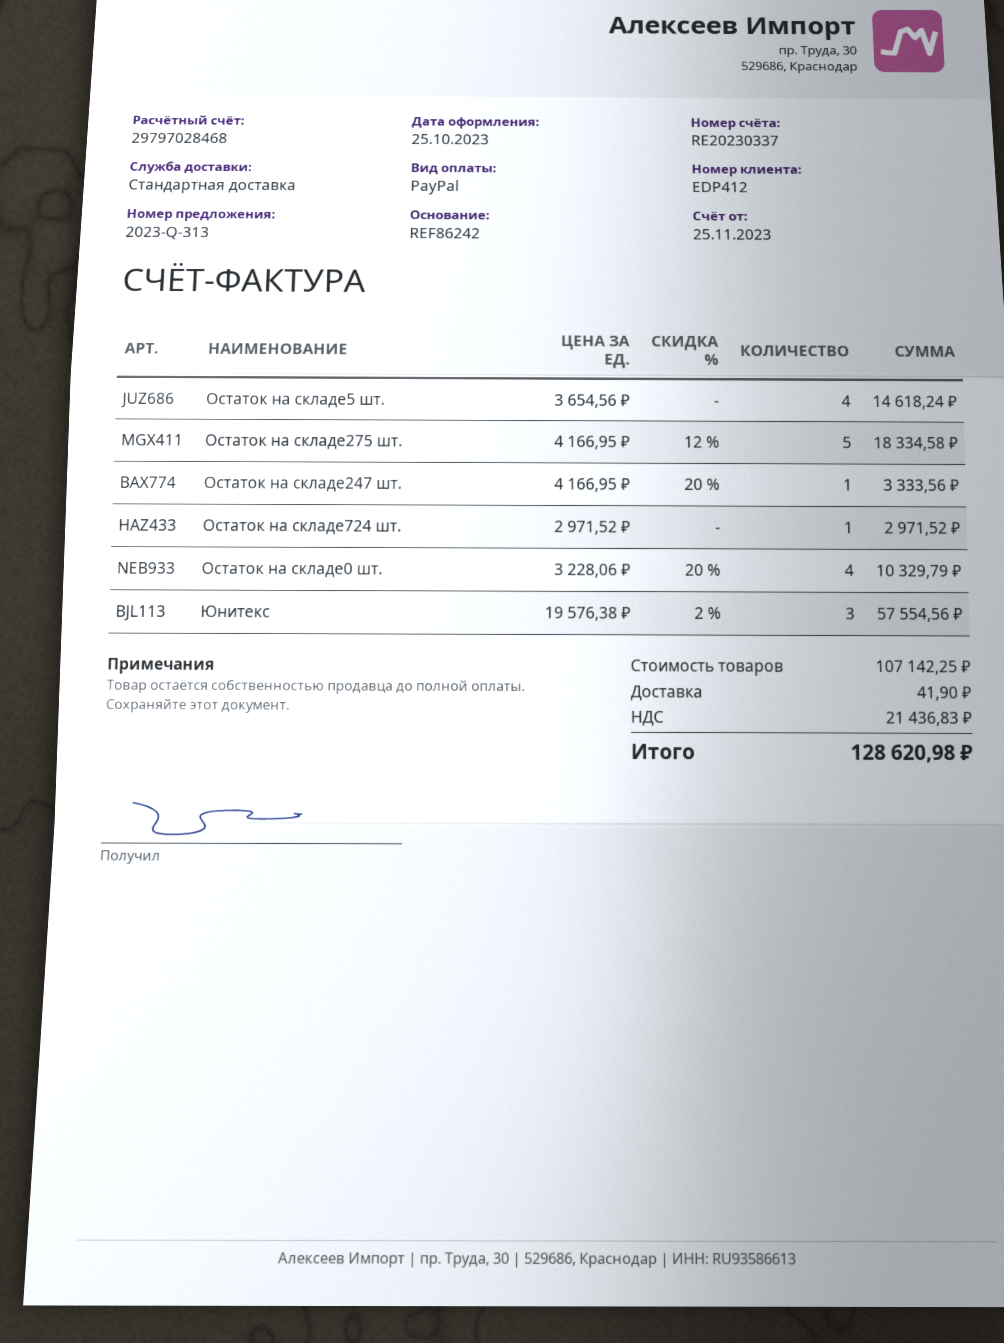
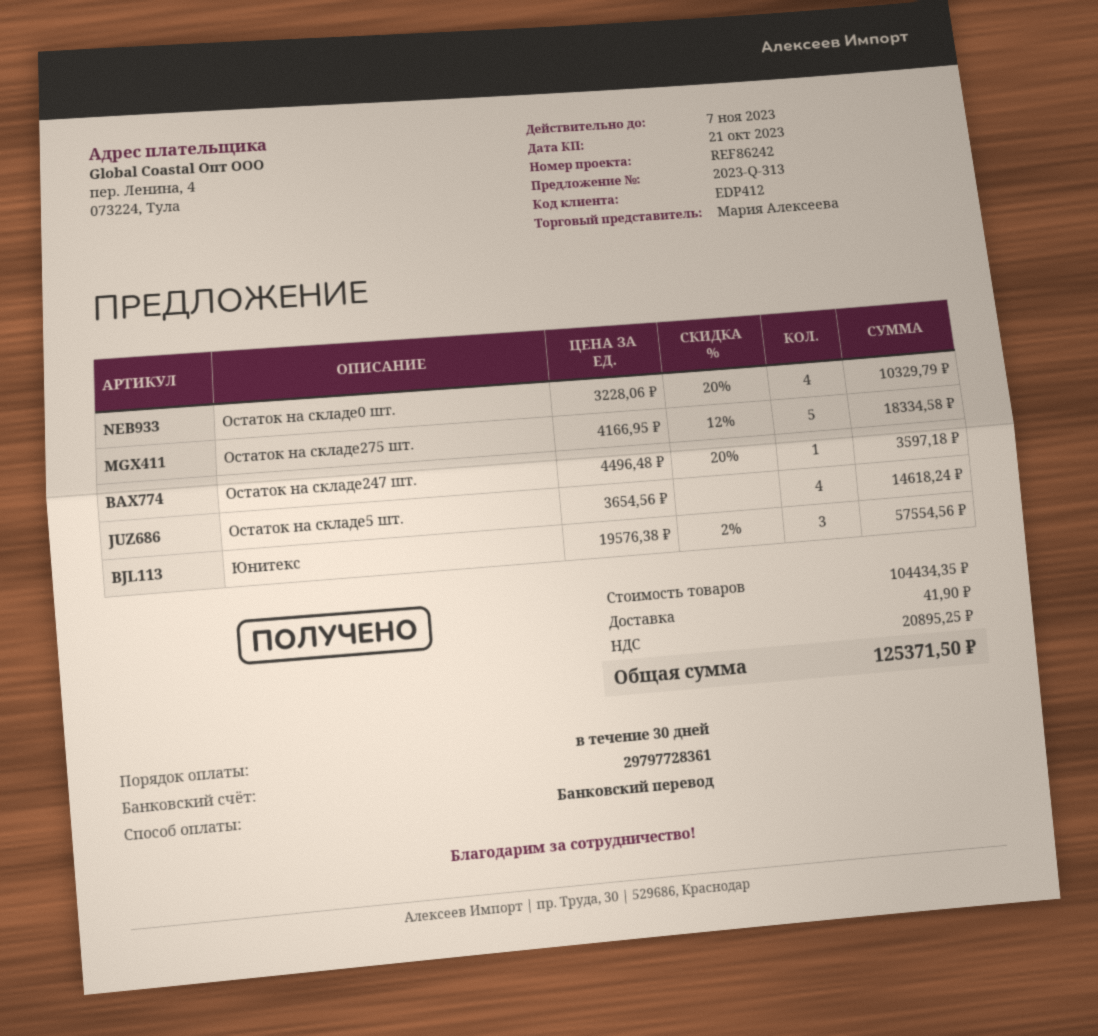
payment method: PayPal -> bank transfer
bank account: 29797028468 -> 29797728361
Остаток на складе247 шт.: 1 x 4166.95 - 20% = 3333.56 -> 1 x 4496.48 - 20% = 3597.18
Остаток на складе724 шт.: 1 x 2971.52 = 2971.52 -> none
subtotal: 107142.25 -> 104434.35
tax: 21436.83 -> 20895.25
total: 128620.98 -> 125371.50

